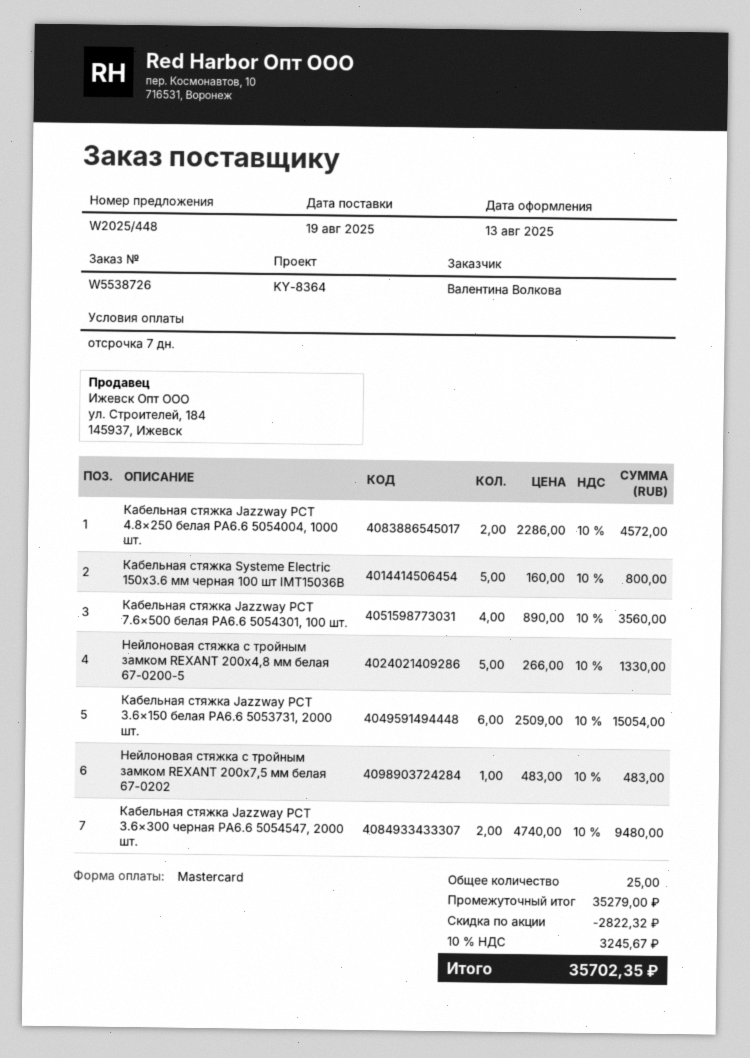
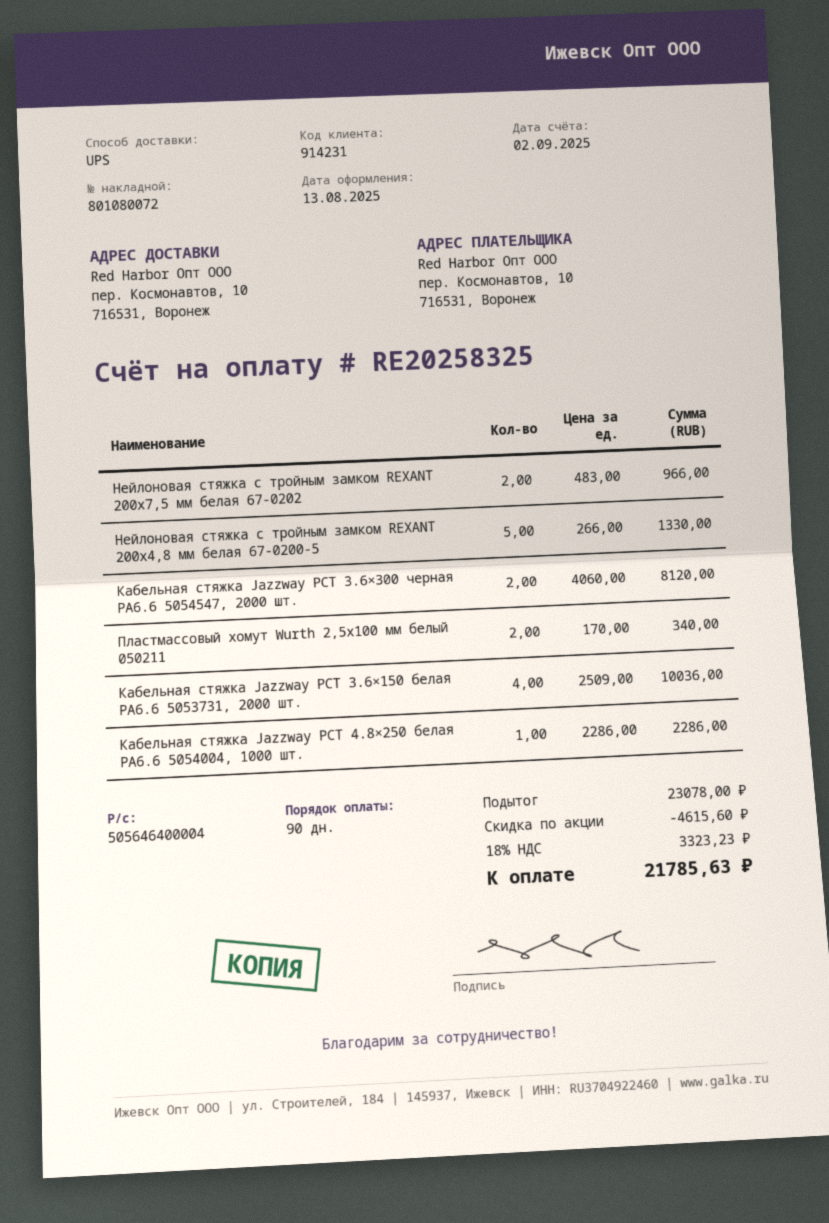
payment terms: 7 days -> 90 days
Кабельная стяжка Jazzway PCT 4.8×250 белая PA6.6 5054004, 1000 шт.: 2 x 2286.00 = 4572.00 -> 1 x 2286.00 = 2286.00
Кабельная стяжка Systeme Electric 150x3.6 мм черная 100 шт IMT15036B: 5 x 160.00 = 800.00 -> none
Кабельная стяжка Jazzway PCT 7.6×500 белая PA6.6 5054301, 100 шт.: 4 x 890.00 = 3560.00 -> none
Кабельная стяжка Jazzway PCT 3.6×150 белая PA6.6 5053731, 2000 шт.: 6 x 2509.00 = 15054.00 -> 4 x 2509.00 = 10036.00
Нейлоновая стяжка с тройным замком REXANT 200x7,5 мм белая 67-0202: 1 x 483.00 = 483.00 -> 2 x 483.00 = 966.00
Кабельная стяжка Jazzway PCT 3.6×300 черная PA6.6 5054547, 2000 шт.: 2 x 4740.00 = 9480.00 -> 2 x 4060.00 = 8120.00
Пластмассовый хомут Wurth 2,5x100 мм белый 050211: none -> 2 x 170.00 = 340.00
subtotal: 35279.00 -> 23078.00
discount: 2822.32 -> 4615.60
tax: 10% = 3245.67 -> 18% = 3323.23
total: 35702.35 -> 21785.63

